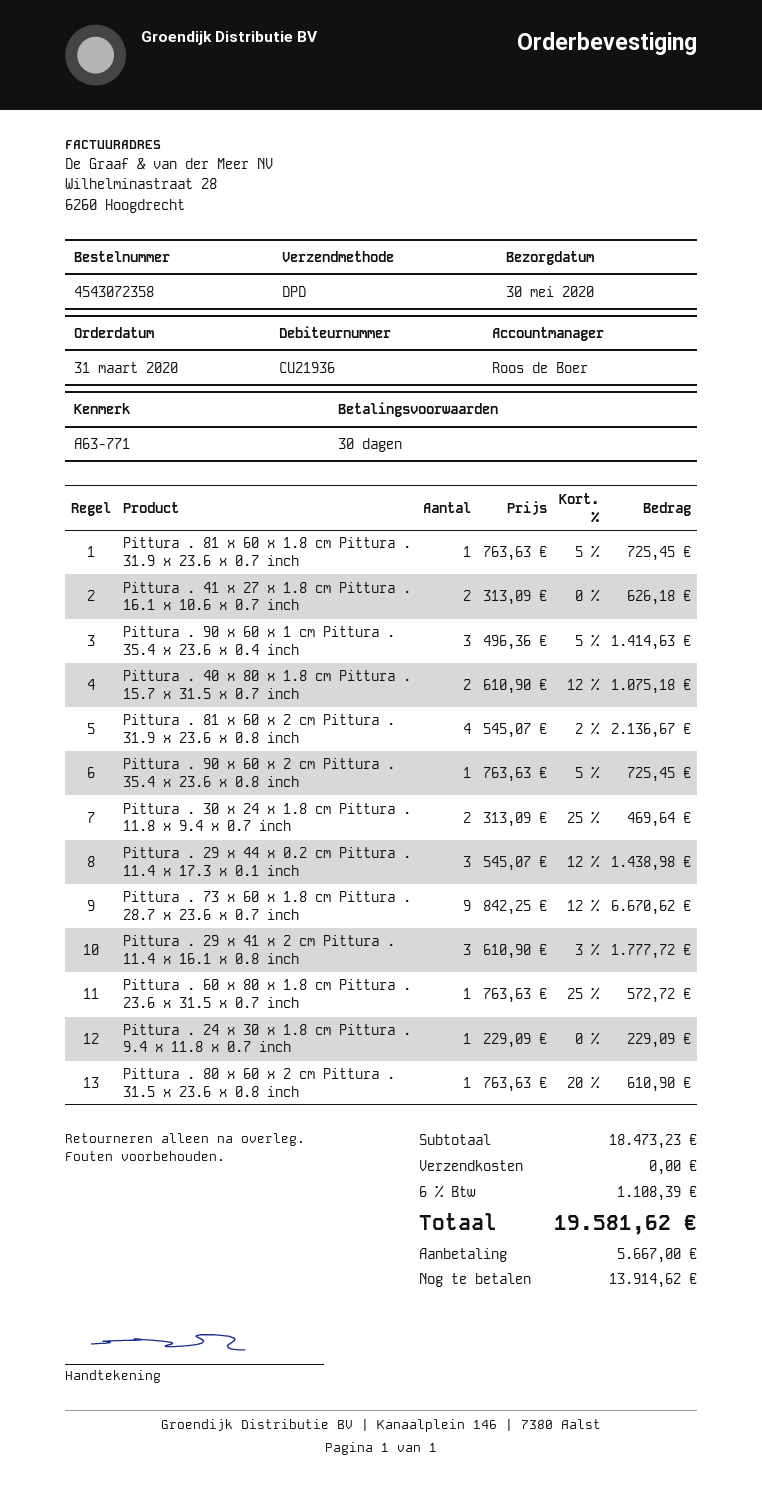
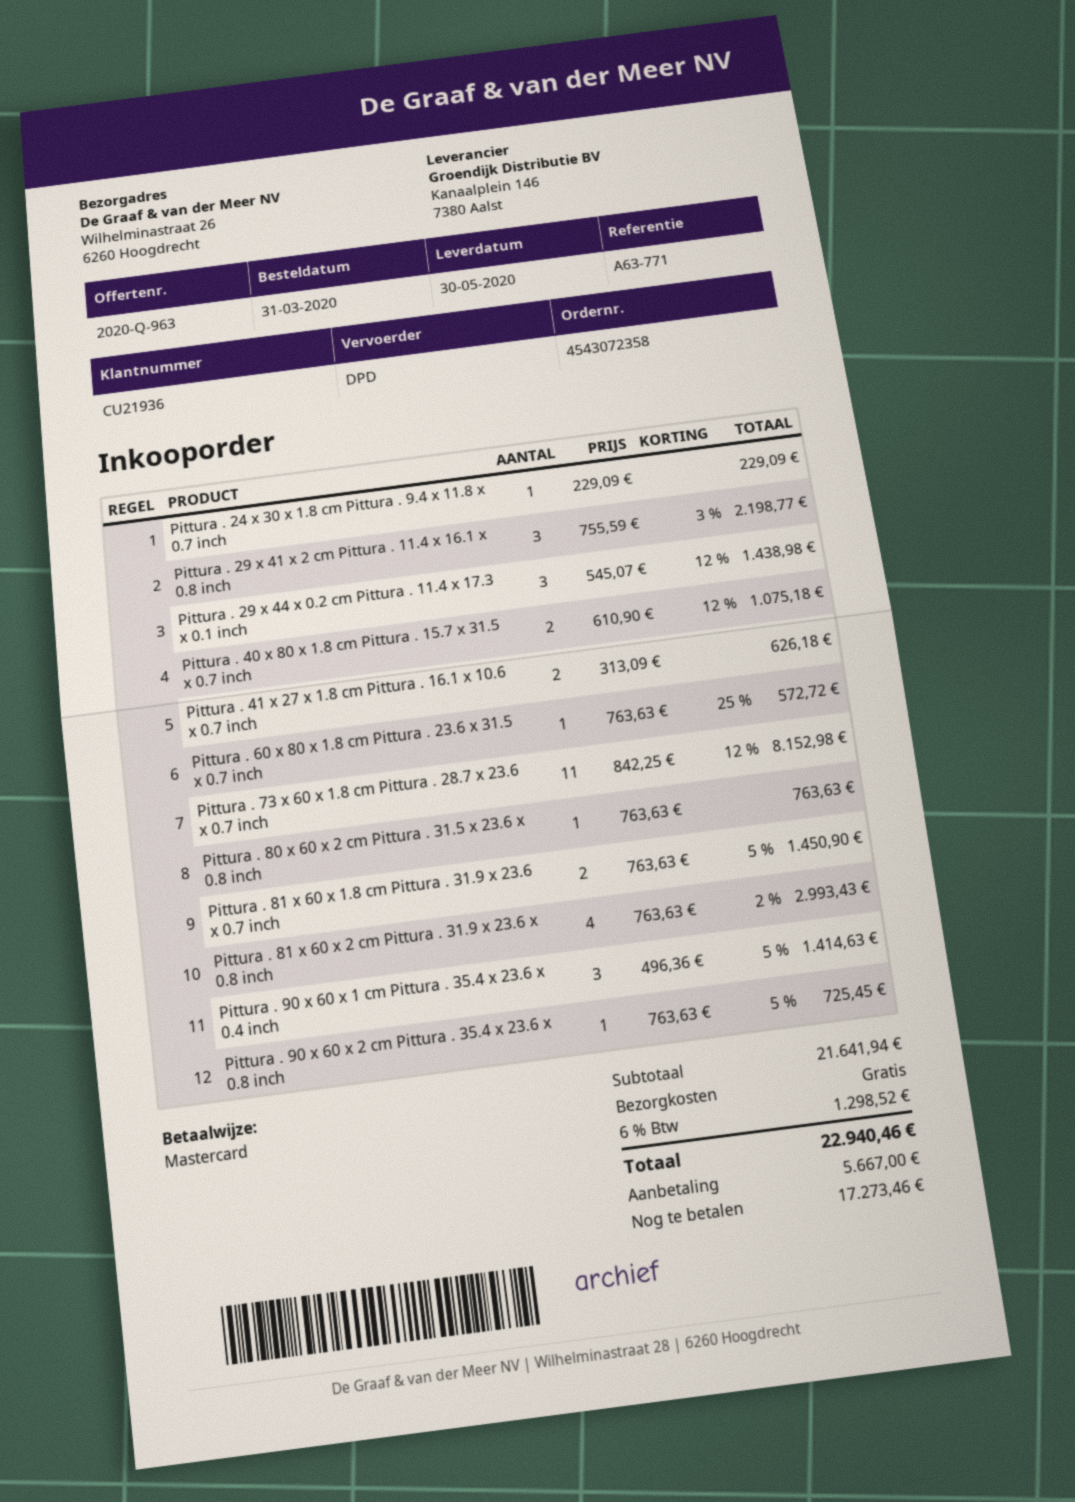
Pittura . 81 x 60 x 1.8 cm Pittura . 31.9 x 23.6 x 0.7 inch: 1 x 763.63 - 5% = 725.45 -> 2 x 763.63 - 5% = 1450.90
Pittura . 81 x 60 x 2 cm Pittura . 31.9 x 23.6 x 0.8 inch: 4 x 545.07 - 2% = 2136.67 -> 4 x 763.63 - 2% = 2993.43
Pittura . 30 x 24 x 1.8 cm Pittura . 11.8 x 9.4 x 0.7 inch: 2 x 313.09 - 25% = 469.64 -> none
Pittura . 73 x 60 x 1.8 cm Pittura . 28.7 x 23.6 x 0.7 inch: 9 x 842.25 - 12% = 6670.62 -> 11 x 842.25 - 12% = 8152.98
Pittura . 29 x 41 x 2 cm Pittura . 11.4 x 16.1 x 0.8 inch: 3 x 610.90 - 3% = 1777.72 -> 3 x 755.59 - 3% = 2198.77
Pittura . 80 x 60 x 2 cm Pittura . 31.5 x 23.6 x 0.8 inch: 1 x 763.63 - 20% = 610.90 -> 1 x 763.63 = 763.63
subtotal: 18473.23 -> 21641.94
tax: 6% = 1108.39 -> 6% = 1298.52
total: 19581.62 -> 22940.46
balance: 13914.62 -> 17273.46

